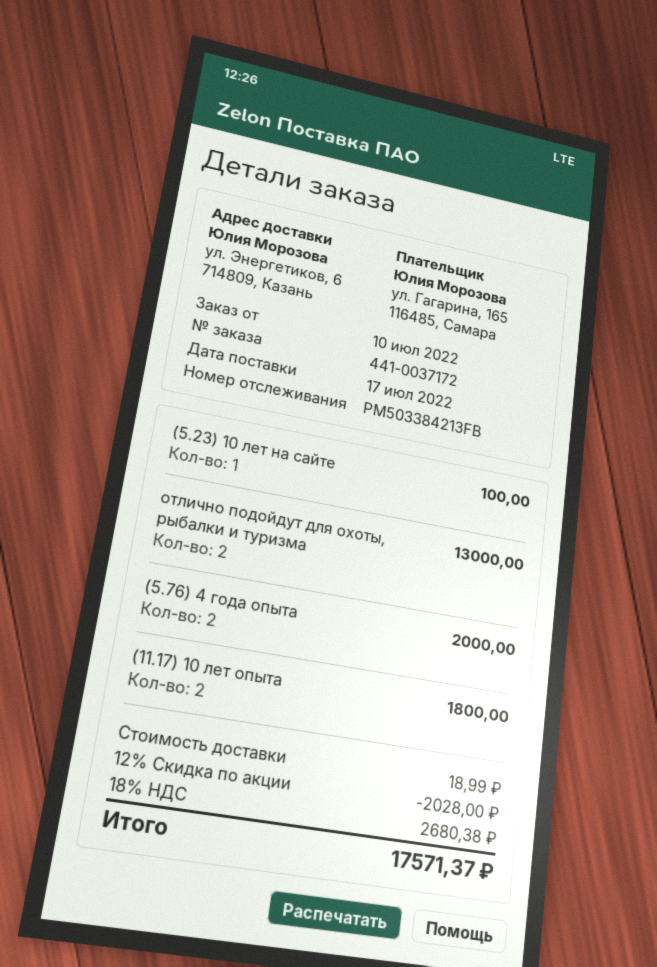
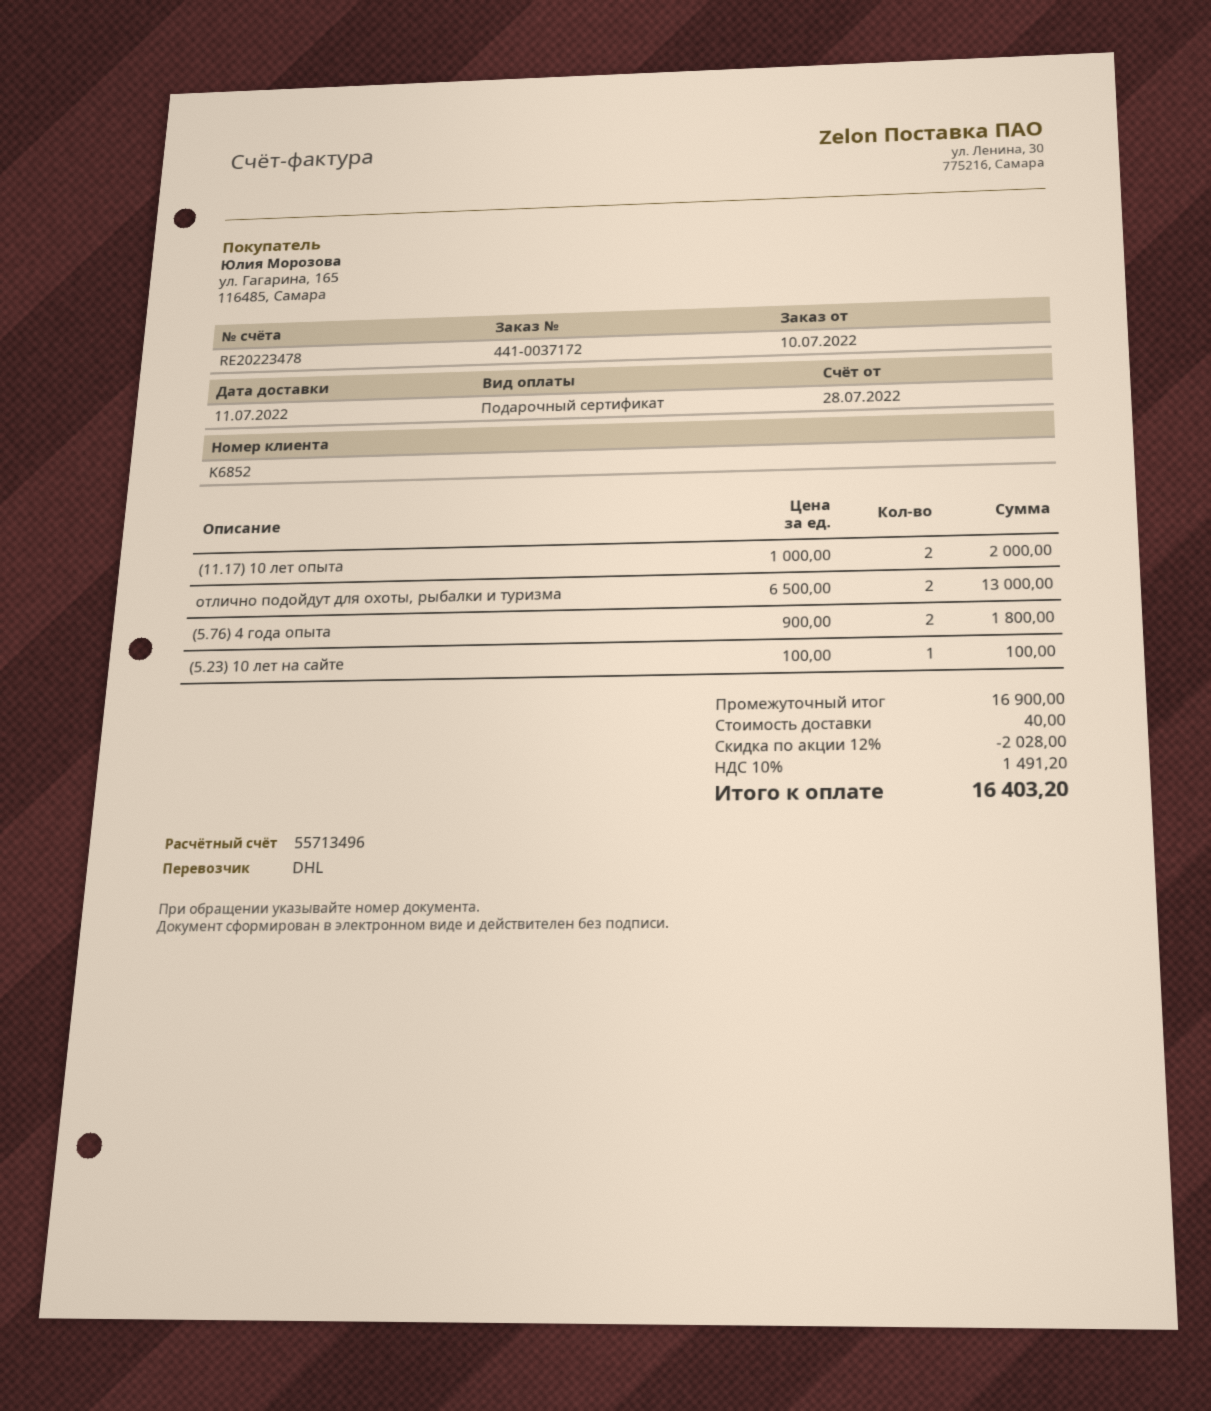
delivery date: 2022-07-17 -> 2022-07-11
(5.76) 4 года опыта: 2 for 2000.00 -> 2 for 1800.00
(11.17) 10 лет опыта: 2 for 1800.00 -> 2 for 2000.00
shipping: 18.99 -> 40.00
tax: 18% = 2680.38 -> 10% = 1491.20
total: 17571.37 -> 16403.20

